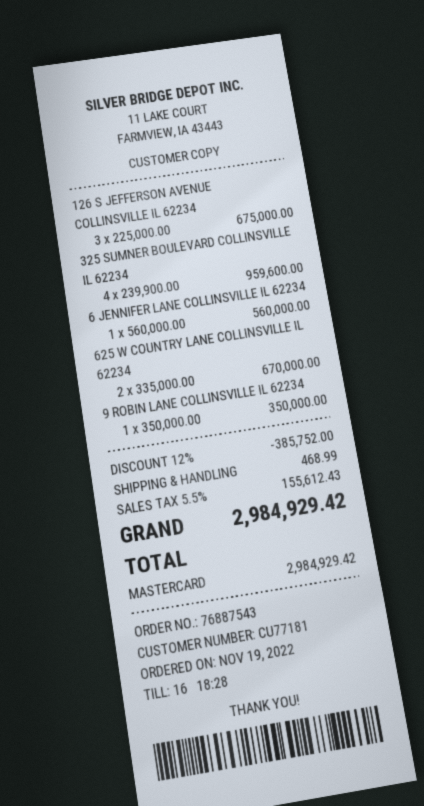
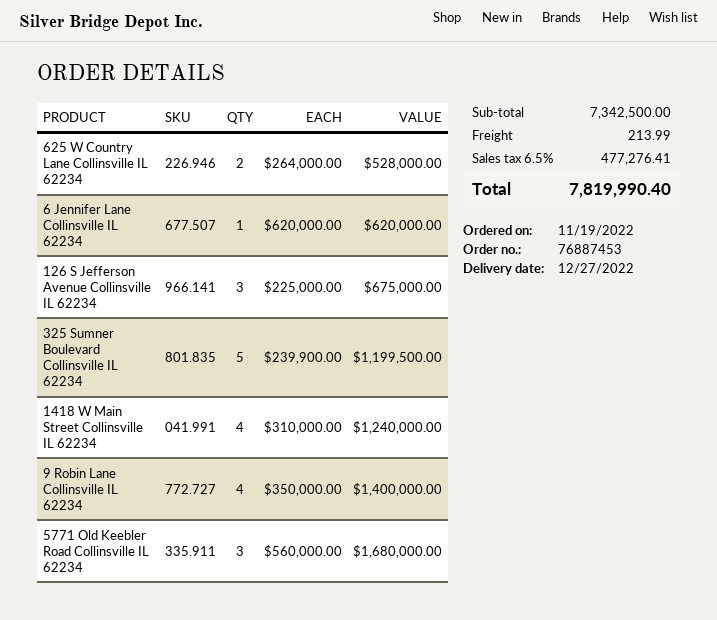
order number: 76887543 -> 76887453
325 SUMNER BOULEVARD COLLINSVILLE IL 62234: 4 x 239900.00 = 959600.00 -> 5 x 239900.00 = 1199500.00
6 JENNIFER LANE COLLINSVILLE IL 62234: 1 x 560000.00 = 560000.00 -> 1 x 620000.00 = 620000.00
625 W COUNTRY LANE COLLINSVILLE IL 62234: 2 x 335000.00 = 670000.00 -> 2 x 264000.00 = 528000.00
9 ROBIN LANE COLLINSVILLE IL 62234: 1 x 350000.00 = 350000.00 -> 4 x 350000.00 = 1400000.00
1418 W Main Street Collinsville IL 62234: none -> 4 x 310000.00 = 1240000.00
5771 Old Keebler Road Collinsville IL 62234: none -> 3 x 560000.00 = 1680000.00
discount: 12% = 385752.00 -> none
shipping: 468.99 -> 213.99
tax: 5.5% = 155612.43 -> 6.5% = 477276.41
total: 2984929.42 -> 7819990.40

